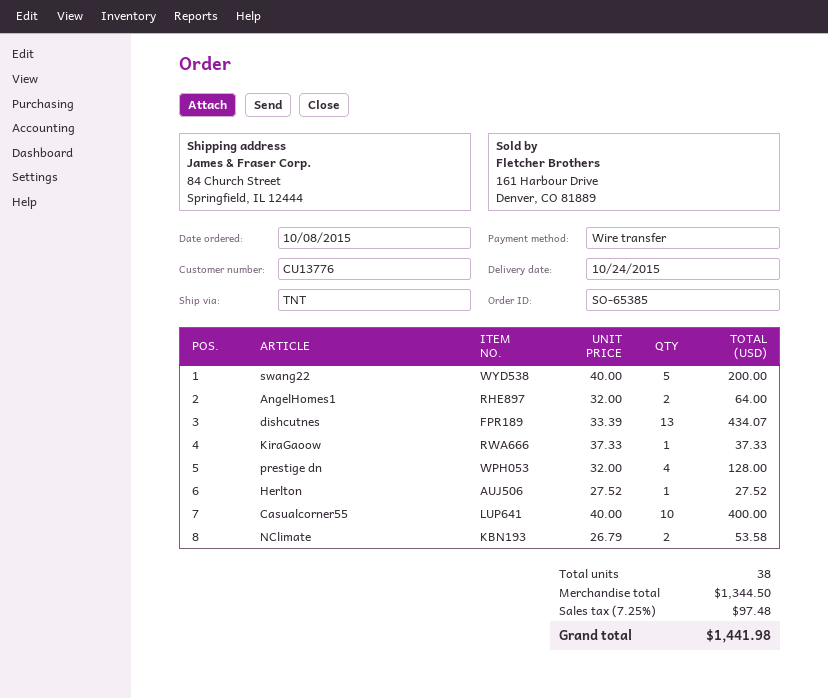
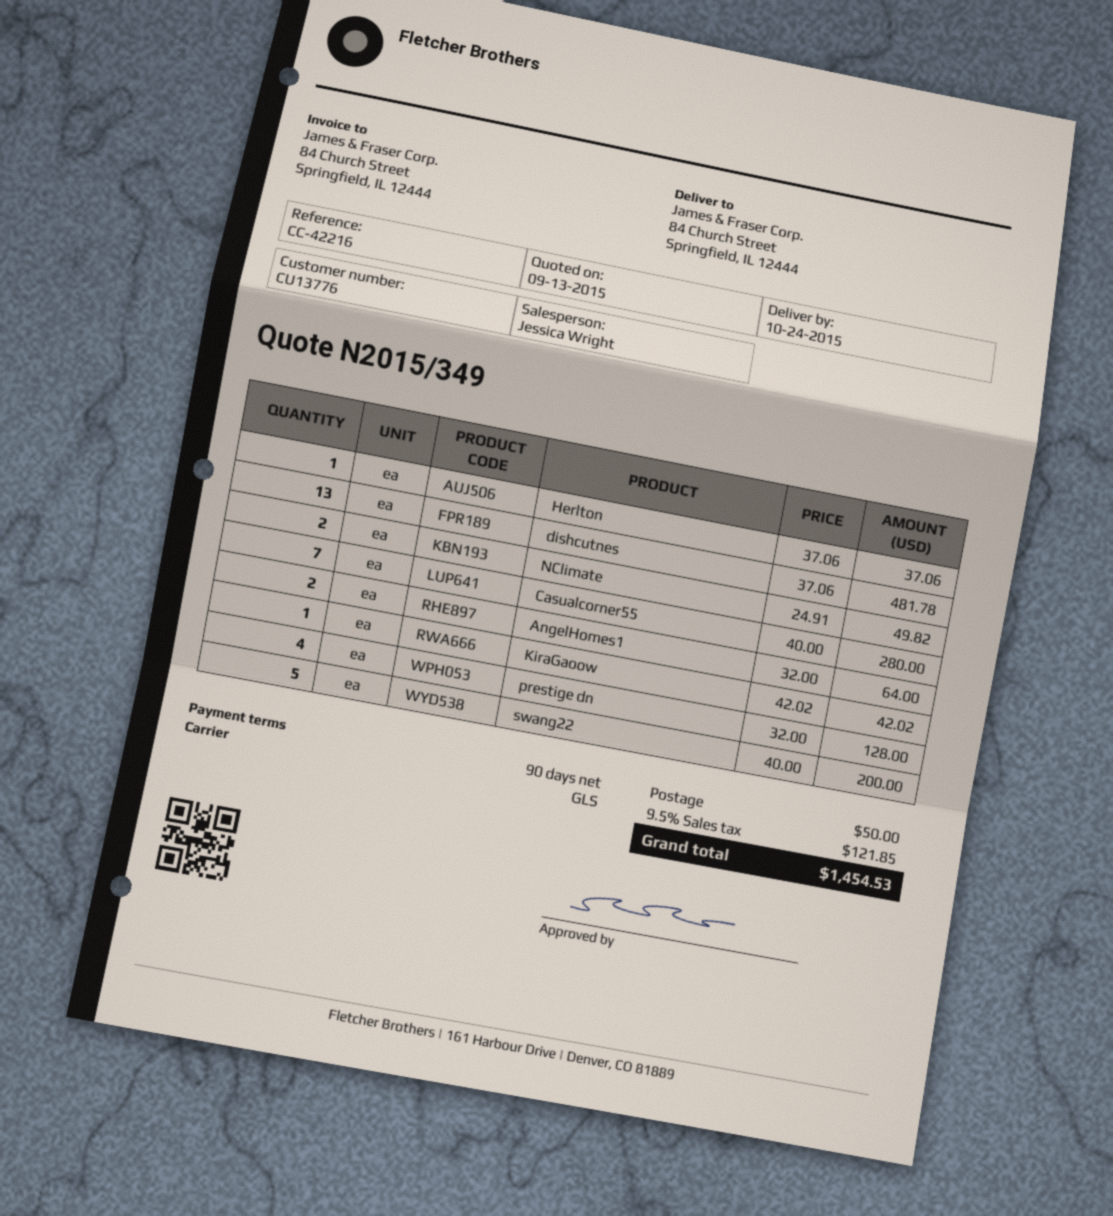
shipping method: TNT -> GLS
dishcutnes: 13 x 33.39 = 434.07 -> 13 x 37.06 = 481.78
KiraGaoow: 1 x 37.33 = 37.33 -> 1 x 42.02 = 42.02
Herlton: 1 x 27.52 = 27.52 -> 1 x 37.06 = 37.06
Casualcorner55: 10 x 40.00 = 400.00 -> 7 x 40.00 = 280.00
NClimate: 2 x 26.79 = 53.58 -> 2 x 24.91 = 49.82
shipping: none -> 50.00
tax: 7.25% = 97.48 -> 9.5% = 121.85
total: 1441.98 -> 1454.53

